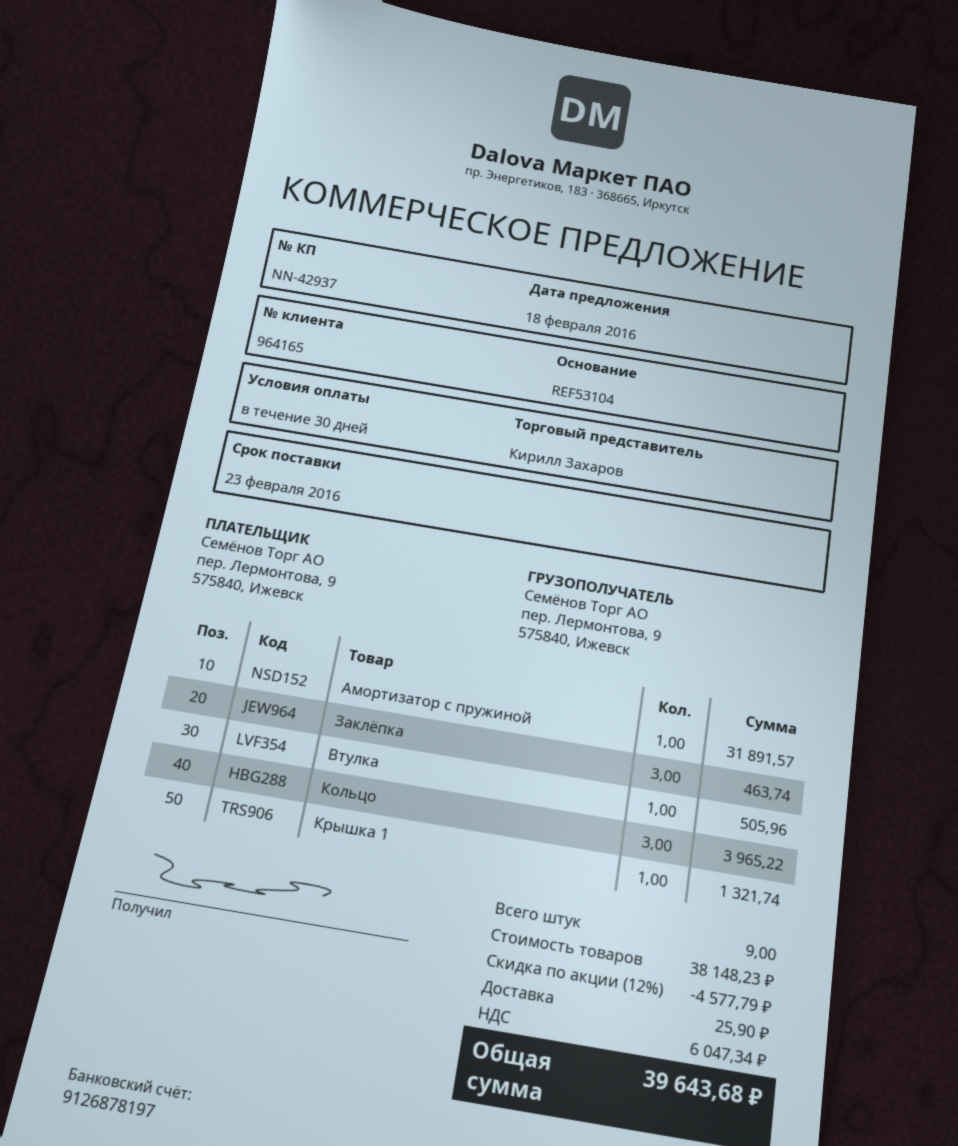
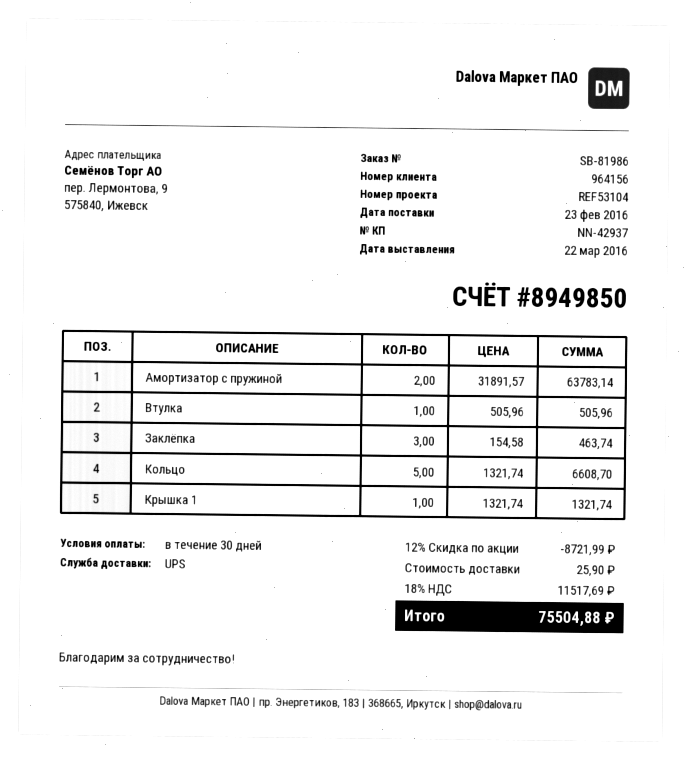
customer number: 964165 -> 964156
Амортизатор с пружиной: 1 for 31891.57 -> 2 for 63783.14
Кольцо: 3 for 3965.22 -> 5 for 6608.70
discount: 12% = 4577.79 -> 12% = 8721.99
tax: 6047.34 -> 11517.69
total: 39643.68 -> 75504.88

